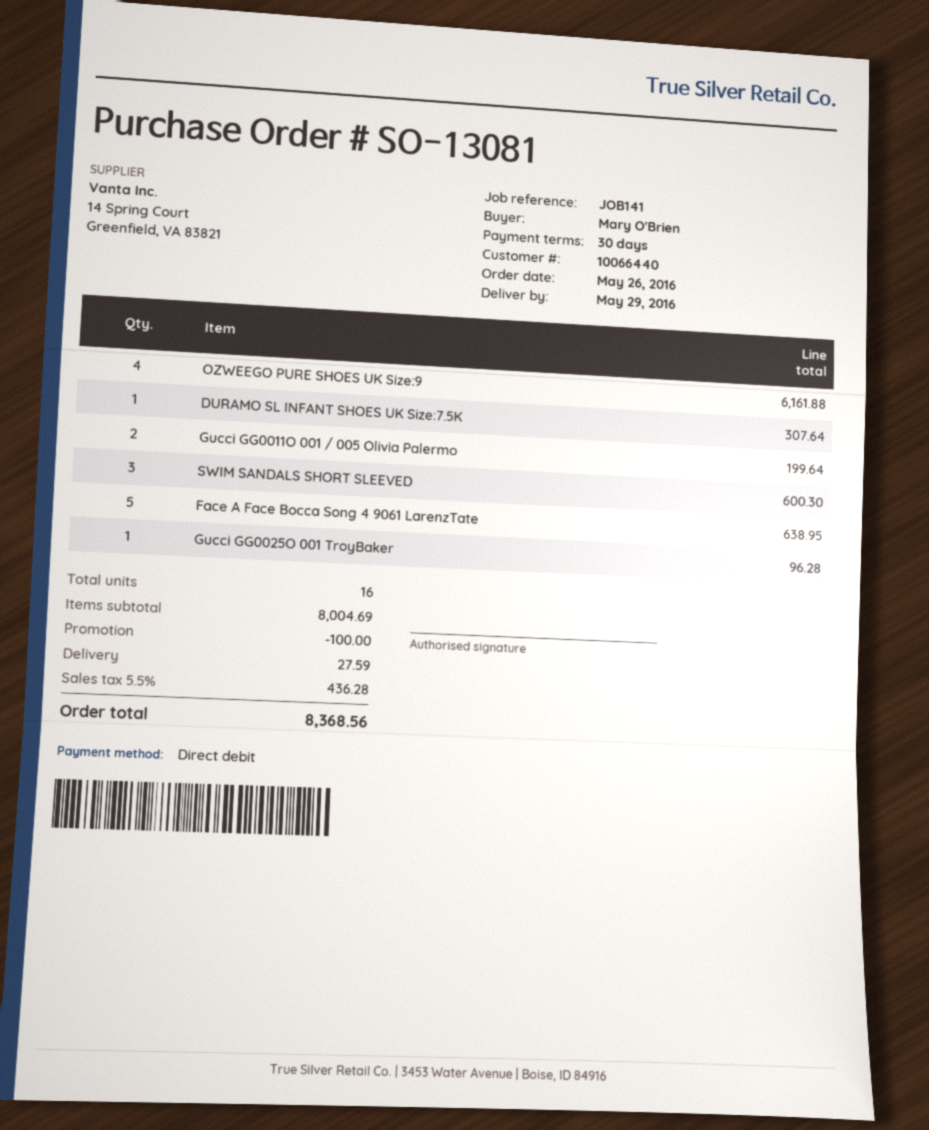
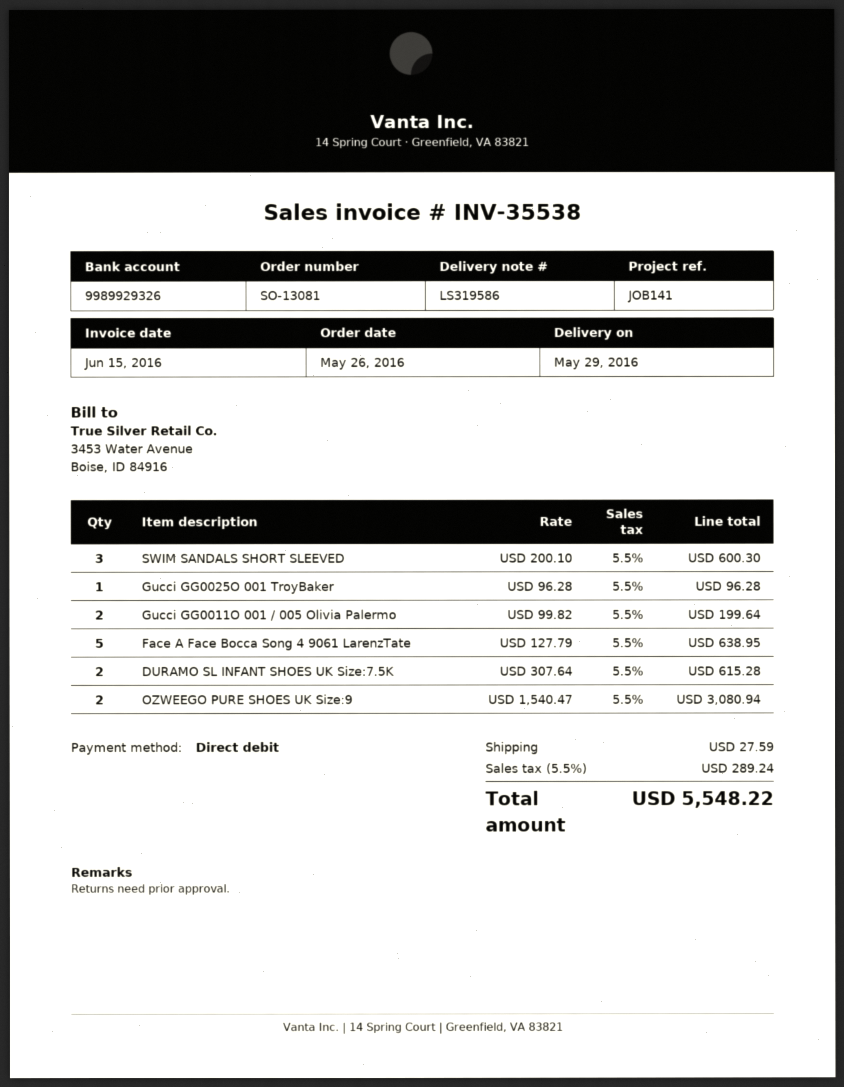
OZWEEGO PURE SHOES UK Size:9: 4 for 6161.88 -> 2 for 3080.94
DURAMO SL INFANT SHOES UK Size:7.5K: 1 for 307.64 -> 2 for 615.28
discount: 100.00 -> none
tax: 5.5% = 436.28 -> 5.5% = 289.24
total: 8368.56 -> 5548.22

